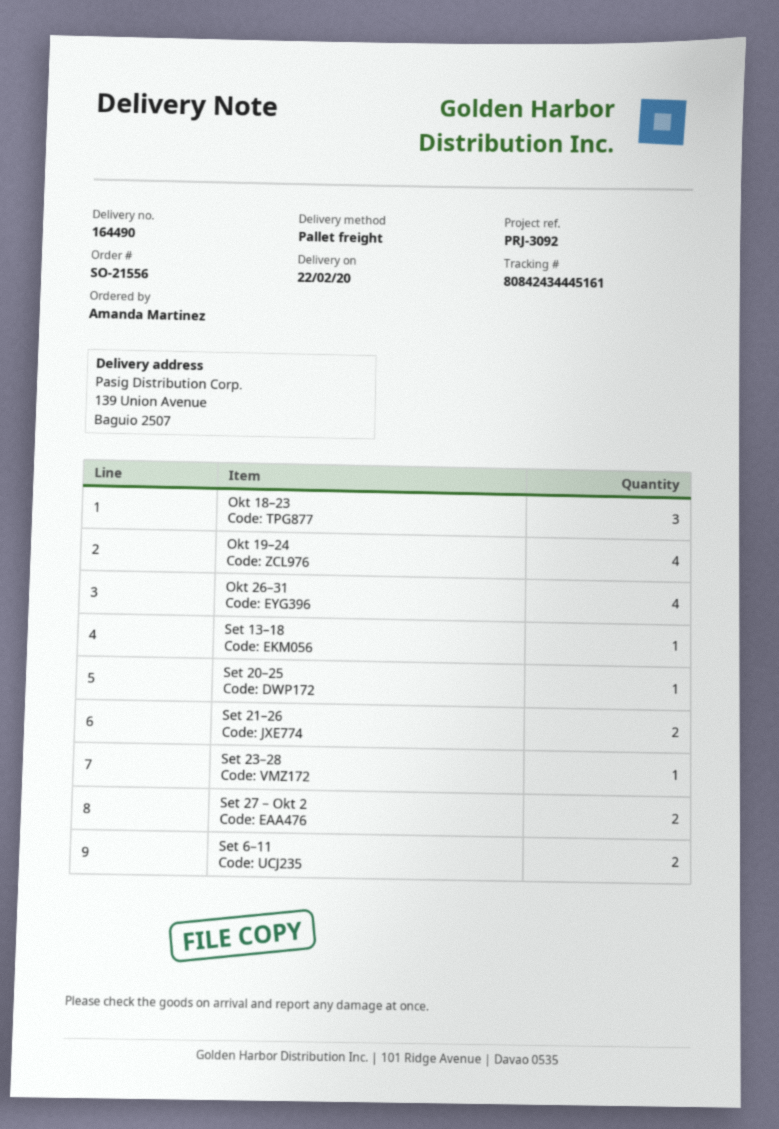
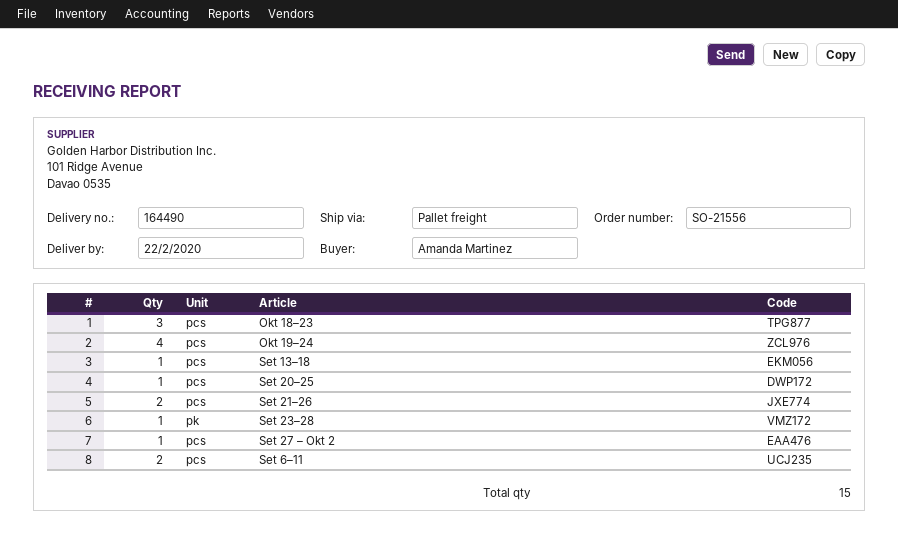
Okt 26–31: 4 -> none
Set 27 – Okt 2: 2 -> 1

